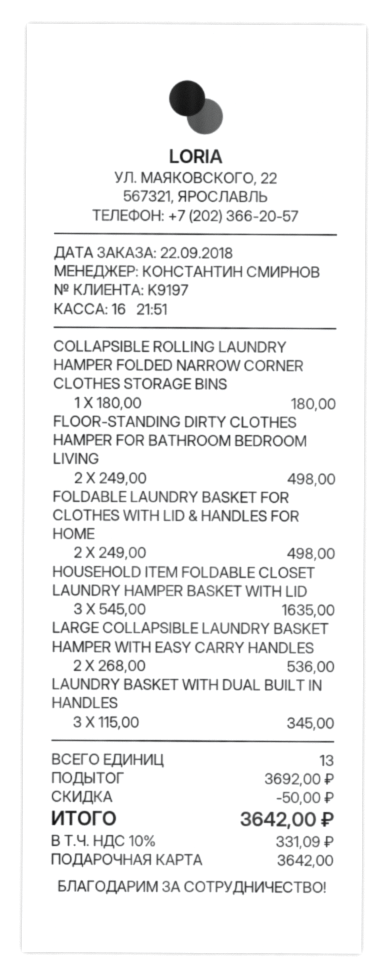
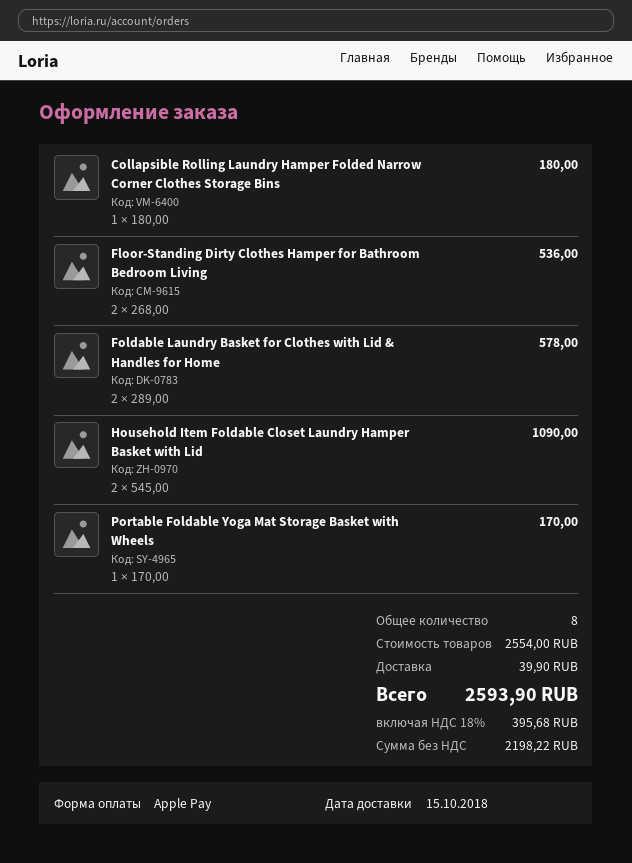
payment method: gift card -> Apple Pay
FLOOR-STANDING DIRTY CLOTHES HAMPER FOR BATHROOM BEDROOM LIVING: 2 x 249.00 = 498.00 -> 2 x 268.00 = 536.00
FOLDABLE LAUNDRY BASKET FOR CLOTHES WITH LID & HANDLES FOR HOME: 2 x 249.00 = 498.00 -> 2 x 289.00 = 578.00
HOUSEHOLD ITEM FOLDABLE CLOSET LAUNDRY HAMPER BASKET WITH LID: 3 x 545.00 = 1635.00 -> 2 x 545.00 = 1090.00
LARGE COLLAPSIBLE LAUNDRY BASKET HAMPER WITH EASY CARRY HANDLES: 2 x 268.00 = 536.00 -> none
LAUNDRY BASKET WITH DUAL BUILT IN HANDLES: 3 x 115.00 = 345.00 -> none
Portable Foldable Yoga Mat Storage Basket with Wheels: none -> 1 x 170.00 = 170.00
total quantity: 13 -> 8
subtotal: 3692.00 -> 2554.00
discount: 50.00 -> none
shipping: none -> 39.90
tax: 10% = 331.09 -> 18% = 395.68
total: 3642.00 -> 2593.90

